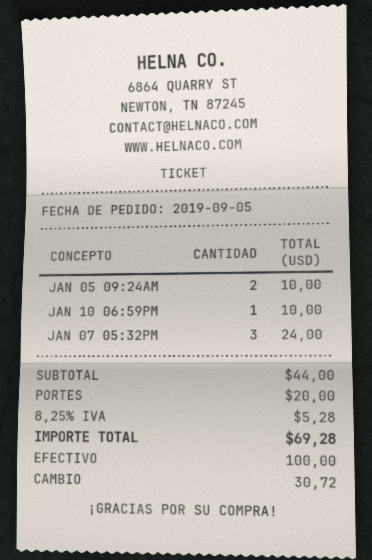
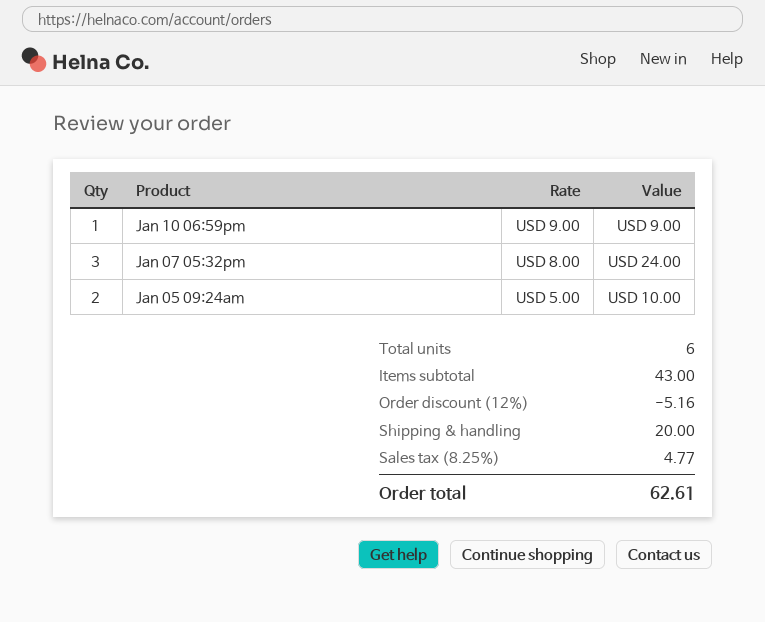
JAN 10 06:59PM: 1 for 10.00 -> 1 for 9.00
subtotal: 44.00 -> 43.00
discount: none -> 12% = 5.16
tax: 8.25% = 5.28 -> 8.25% = 4.77
total: 69.28 -> 62.61

